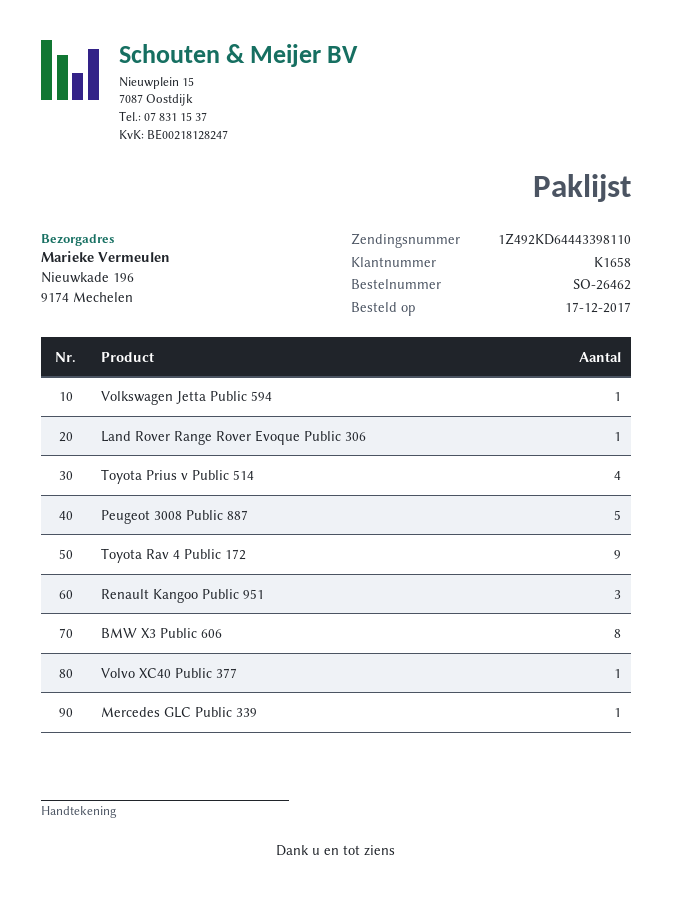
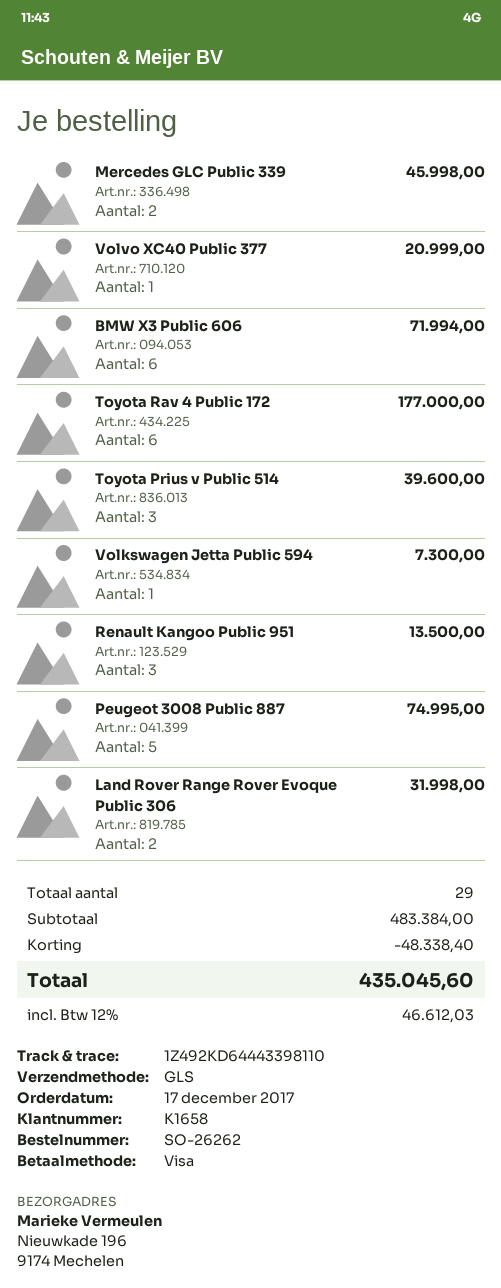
order number: SO-26462 -> SO-26262
Land Rover Range Rover Evoque Public 306: 1 -> 2
Toyota Prius v Public 514: 4 -> 3
Toyota Rav 4 Public 172: 9 -> 6
BMW X3 Public 606: 8 -> 6
Mercedes GLC Public 339: 1 -> 2

